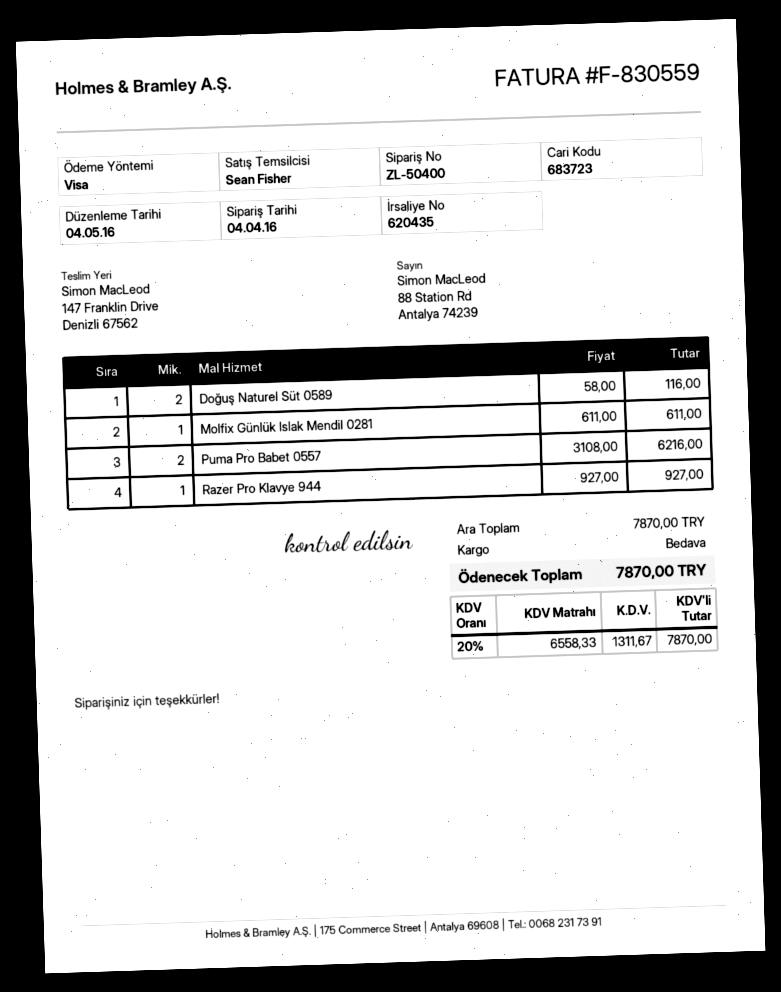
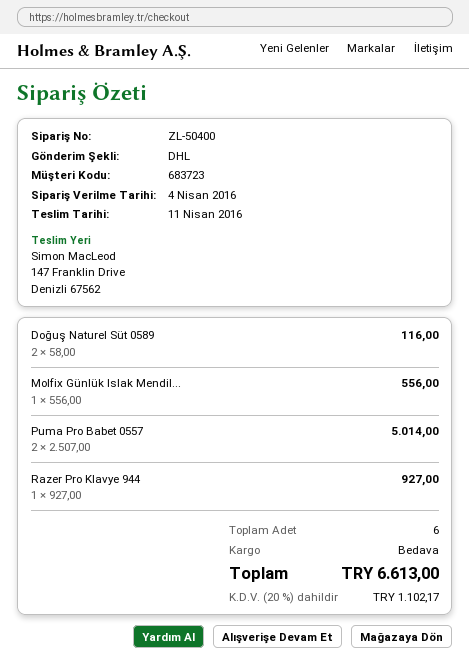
Molfix Günlük Islak Mendil 0281: 1 x 611.00 = 611.00 -> 1 x 556.00 = 556.00
Puma Pro Babet 0557: 2 x 3108.00 = 6216.00 -> 2 x 2507.00 = 5014.00
tax: 20% = 1311.67 -> 20% = 1102.17
total: 7870.00 -> 6613.00

